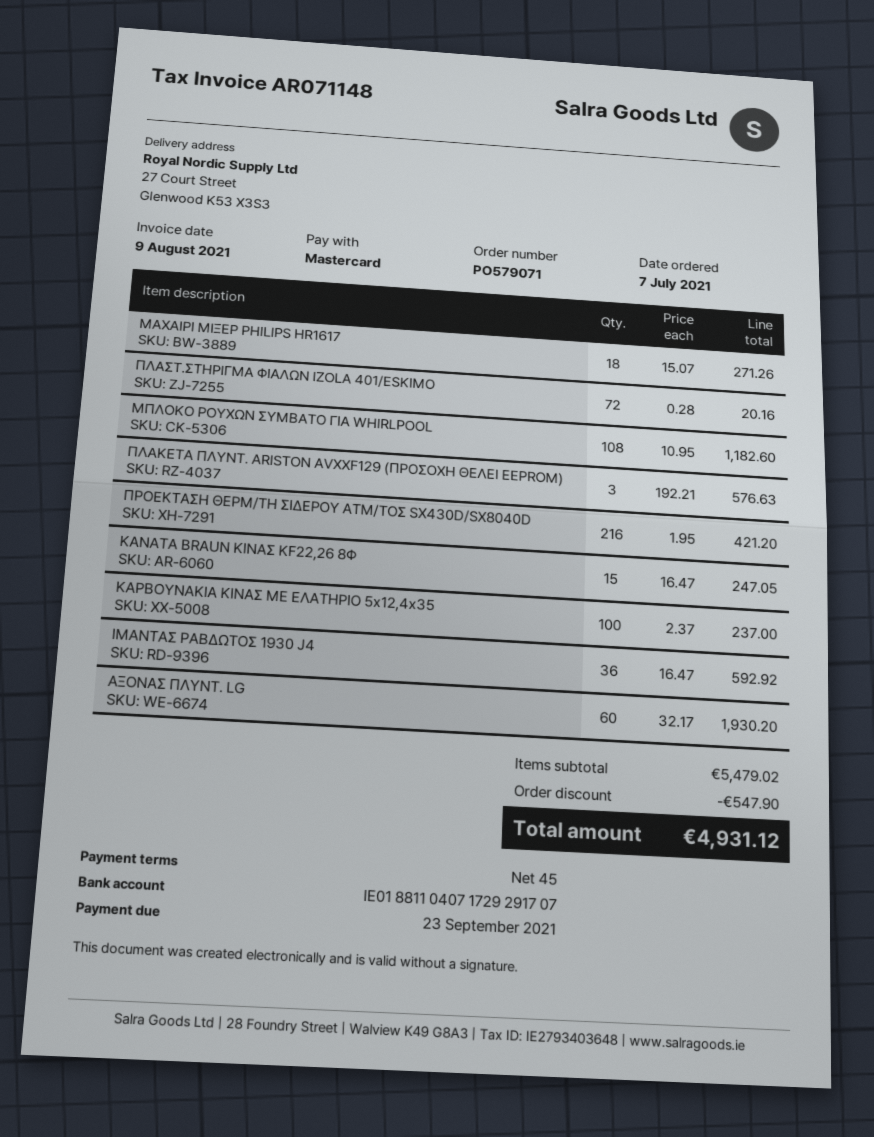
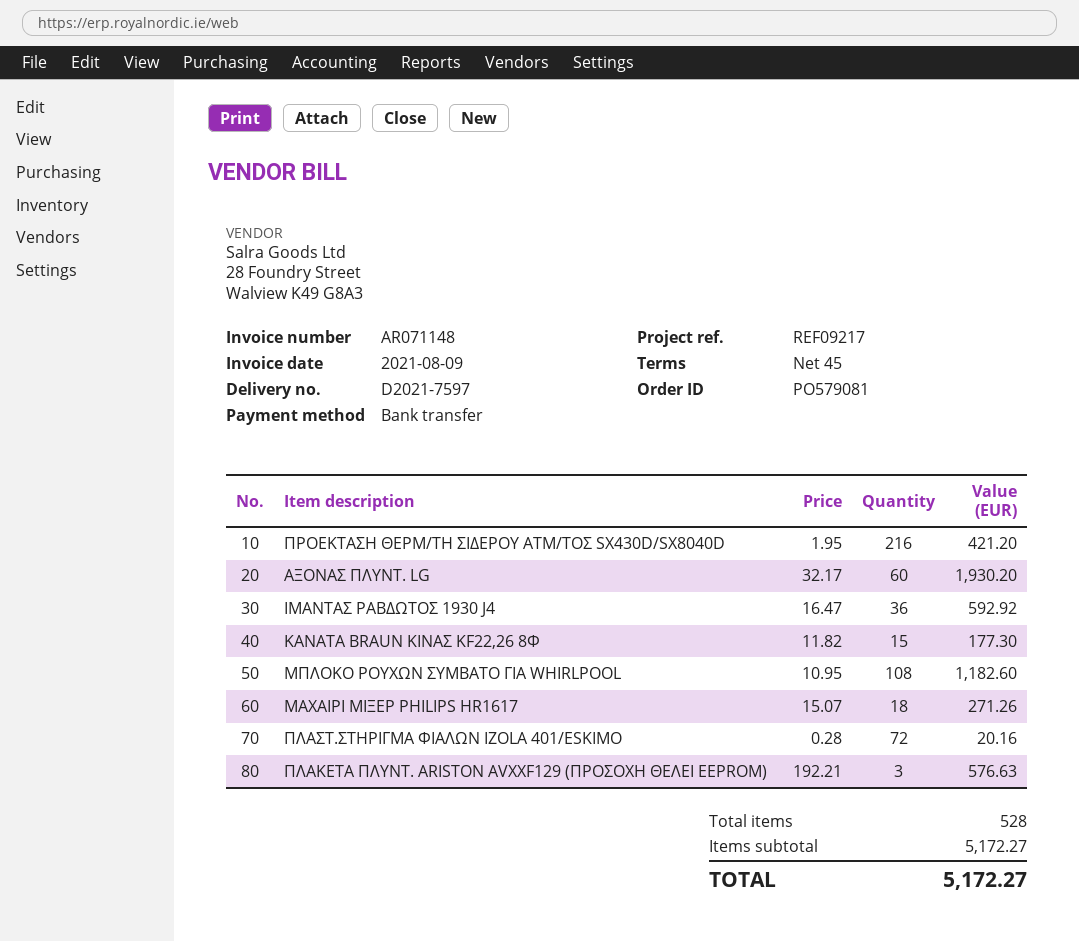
order number: PO579071 -> PO579081
payment method: Mastercard -> bank transfer
ΚΑΝΑΤΑ BRAUN ΚΙΝΑΣ KF22,26 8Φ: 15 x 16.47 = 247.05 -> 15 x 11.82 = 177.30
ΚΑΡΒΟΥΝΑΚΙΑ KINAΣ ΜΕ ΕΛΑΤΗΡΙΟ 5x12,4x35: 100 x 2.37 = 237.00 -> none
subtotal: 5479.02 -> 5172.27
discount: 547.90 -> none
total: 4931.12 -> 5172.27

